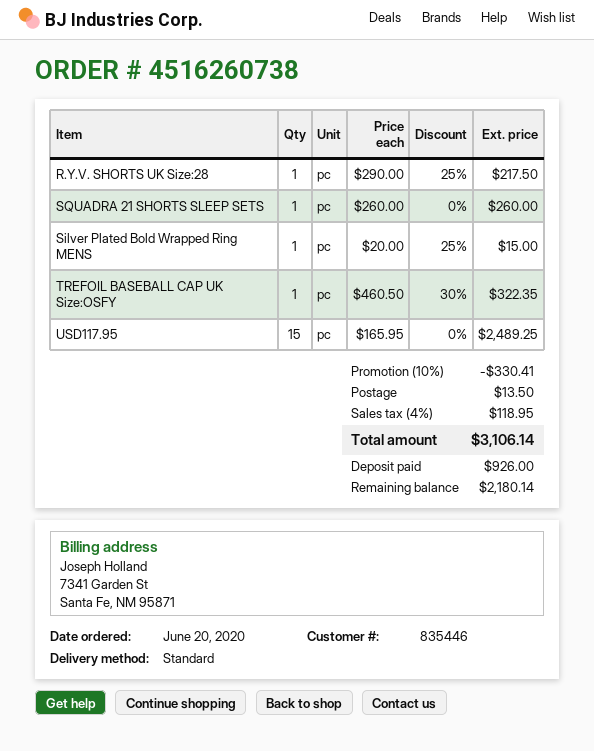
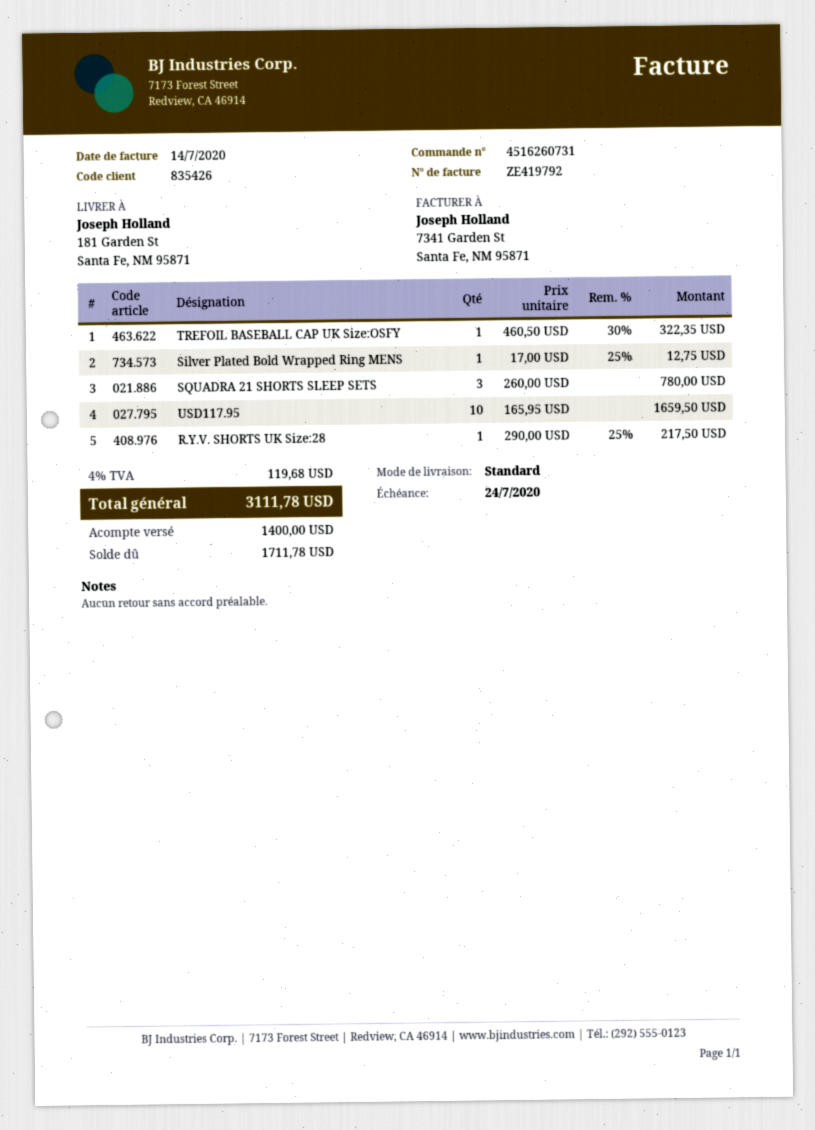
order number: 4516260738 -> 4516260731
customer number: 835446 -> 835426
SQUADRA 21 SHORTS SLEEP SETS: 1 x 260.00 = 260.00 -> 3 x 260.00 = 780.00
Silver Plated Bold Wrapped Ring MENS: 1 x 20.00 - 25% = 15.00 -> 1 x 17.00 - 25% = 12.75
USD117.95: 15 x 165.95 = 2489.25 -> 10 x 165.95 = 1659.50
discount: 10% = 330.41 -> none
shipping: 13.50 -> none
tax: 4% = 118.95 -> 4% = 119.68
total: 3106.14 -> 3111.78
deposit: 926.00 -> 1400.00
balance: 2180.14 -> 1711.78

